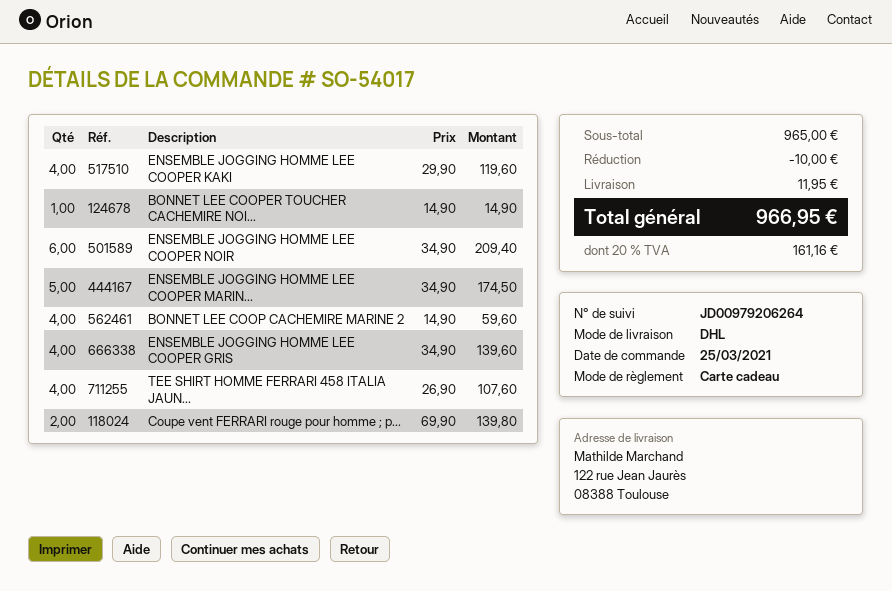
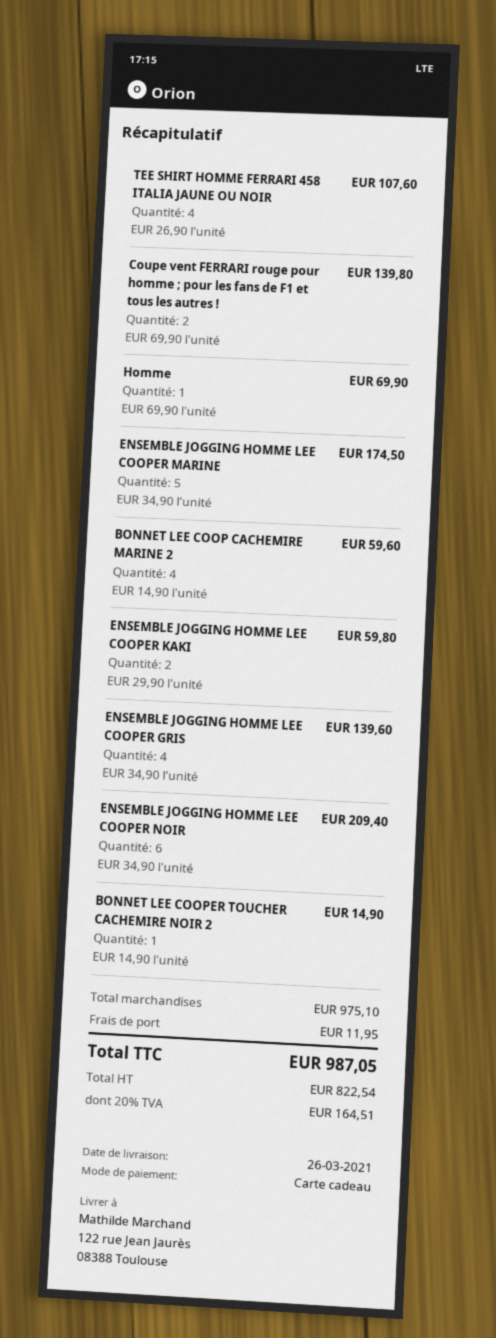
ENSEMBLE JOGGING HOMME LEE COOPER KAKI: 4 x 29.90 = 119.60 -> 2 x 29.90 = 59.80
Homme: none -> 1 x 69.90 = 69.90
subtotal: 965.00 -> 975.10
discount: 10.00 -> none
tax: 20% = 161.16 -> 20% = 164.51
total: 966.95 -> 987.05

